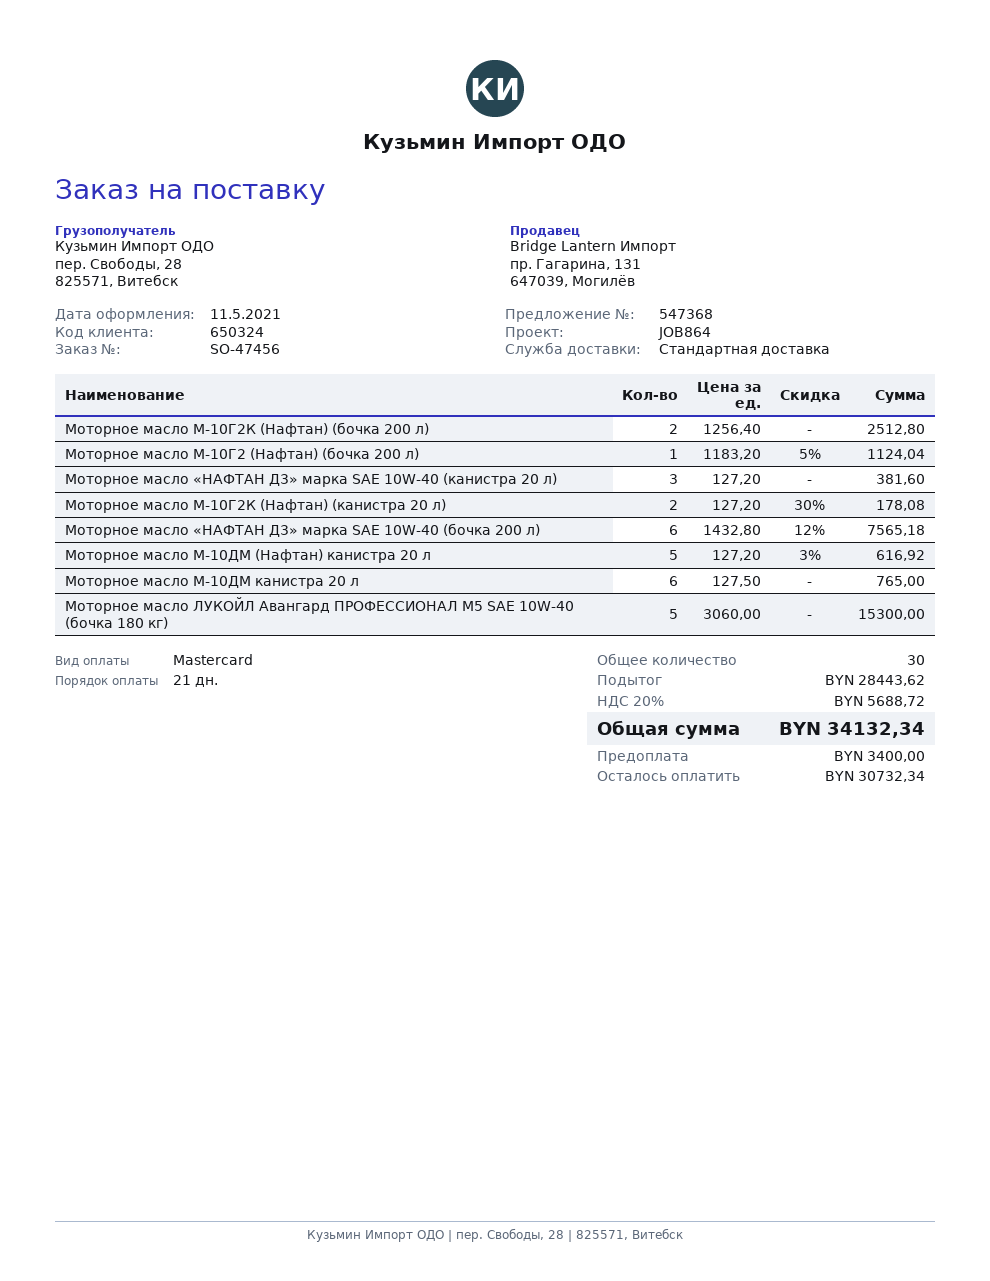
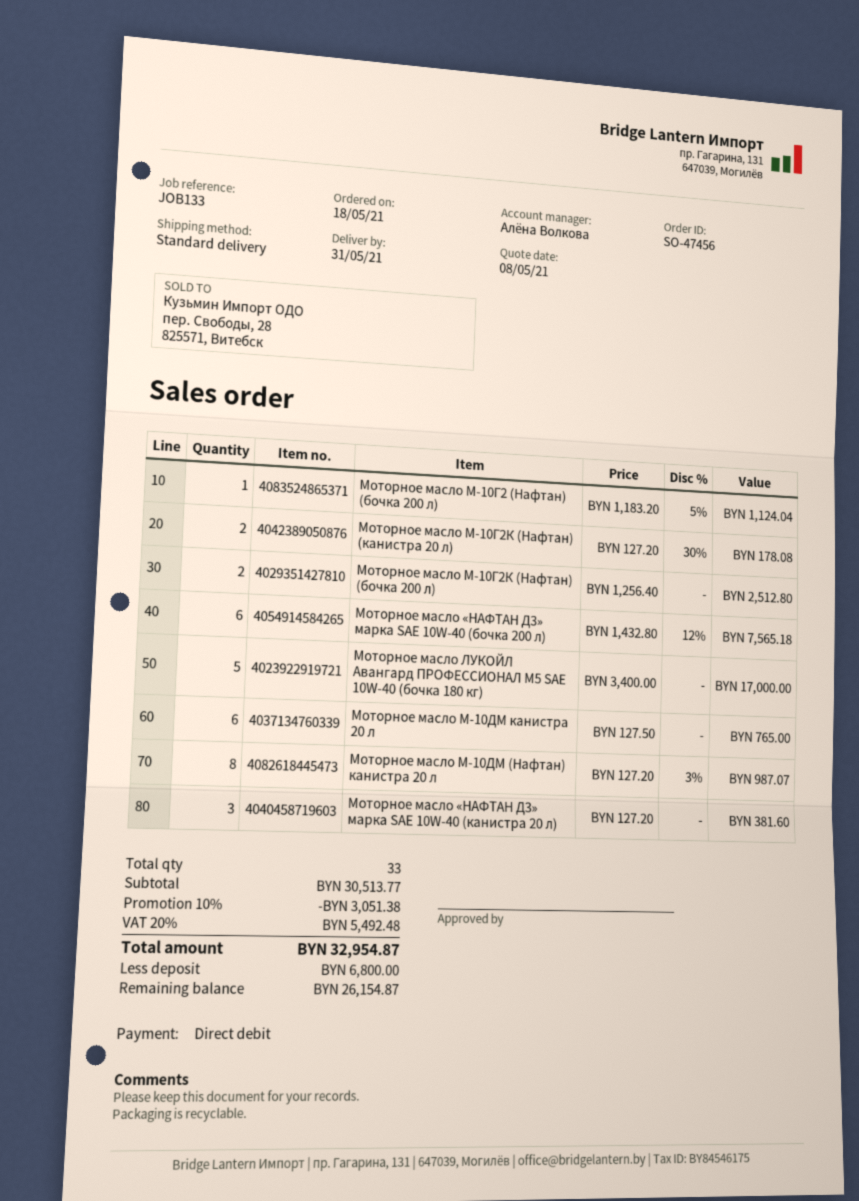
order date: 2021-05-11 -> 2021-05-18
reference: JOB864 -> JOB133
payment method: Mastercard -> direct debit
Моторное масло М-10ДМ (Нафтан) канистра 20 л: 5 x 127.20 - 3% = 616.92 -> 8 x 127.20 - 3% = 987.07
Моторное масло ЛУКОЙЛ Авангард ПРОФЕССИОНАЛ M5 SAE 10W-40 (бочка 180 кг): 5 x 3060.00 = 15300.00 -> 5 x 3400.00 = 17000.00
total quantity: 30 -> 33
subtotal: 28443.62 -> 30513.77
discount: none -> 10% = 3051.38
tax: 20% = 5688.72 -> 20% = 5492.48
total: 34132.34 -> 32954.87
deposit: 3400.00 -> 6800.00
balance: 30732.34 -> 26154.87

